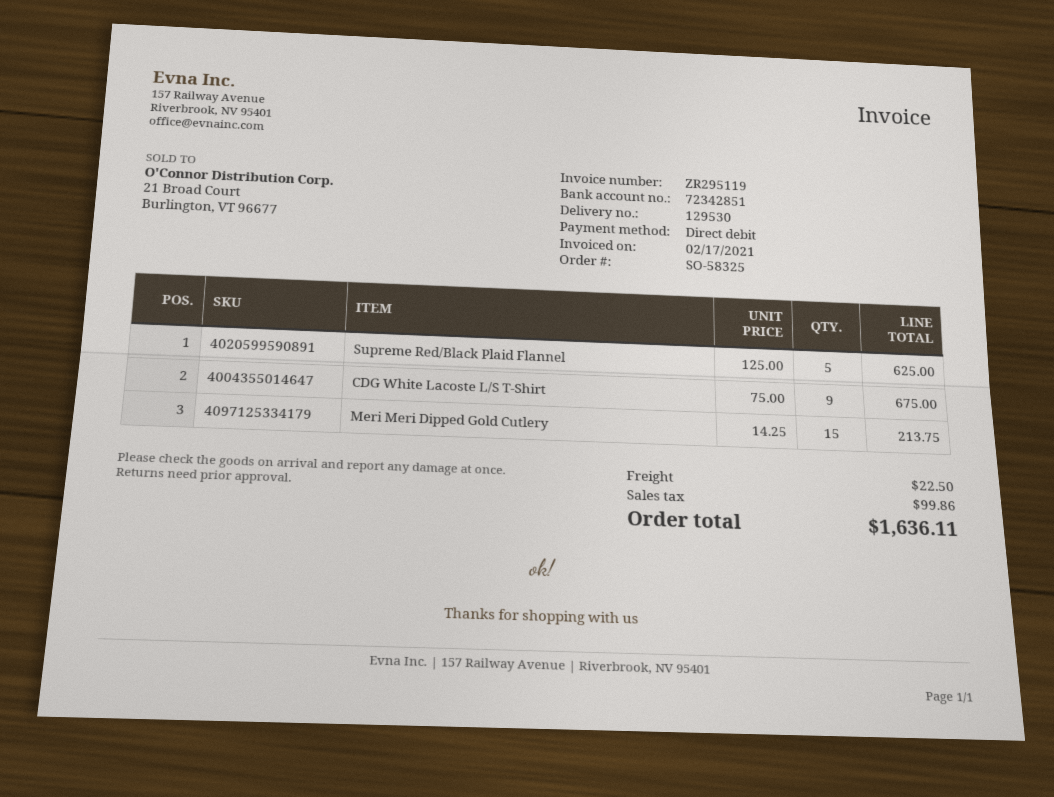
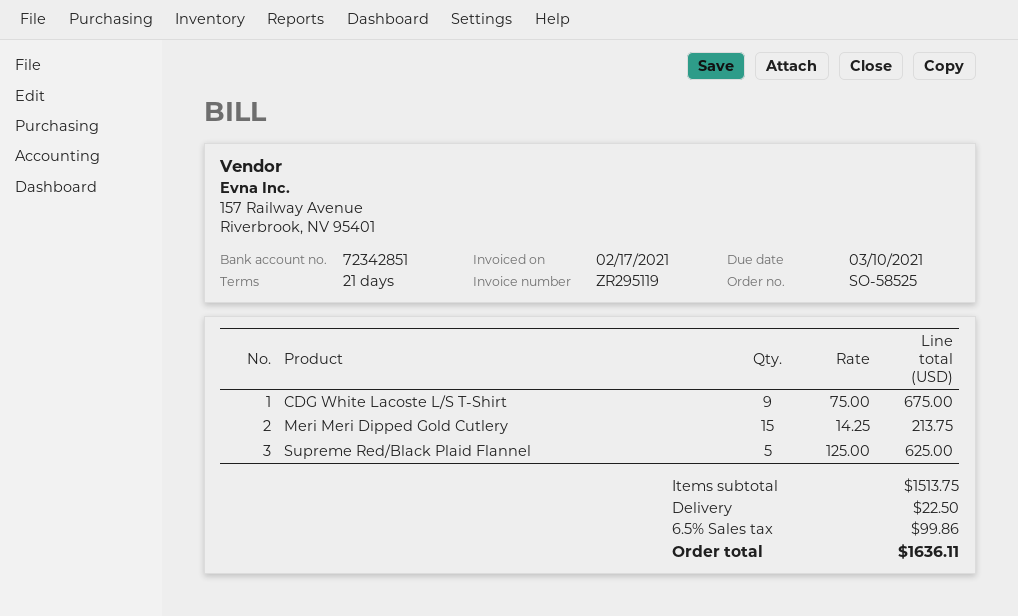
order number: SO-58325 -> SO-58525

